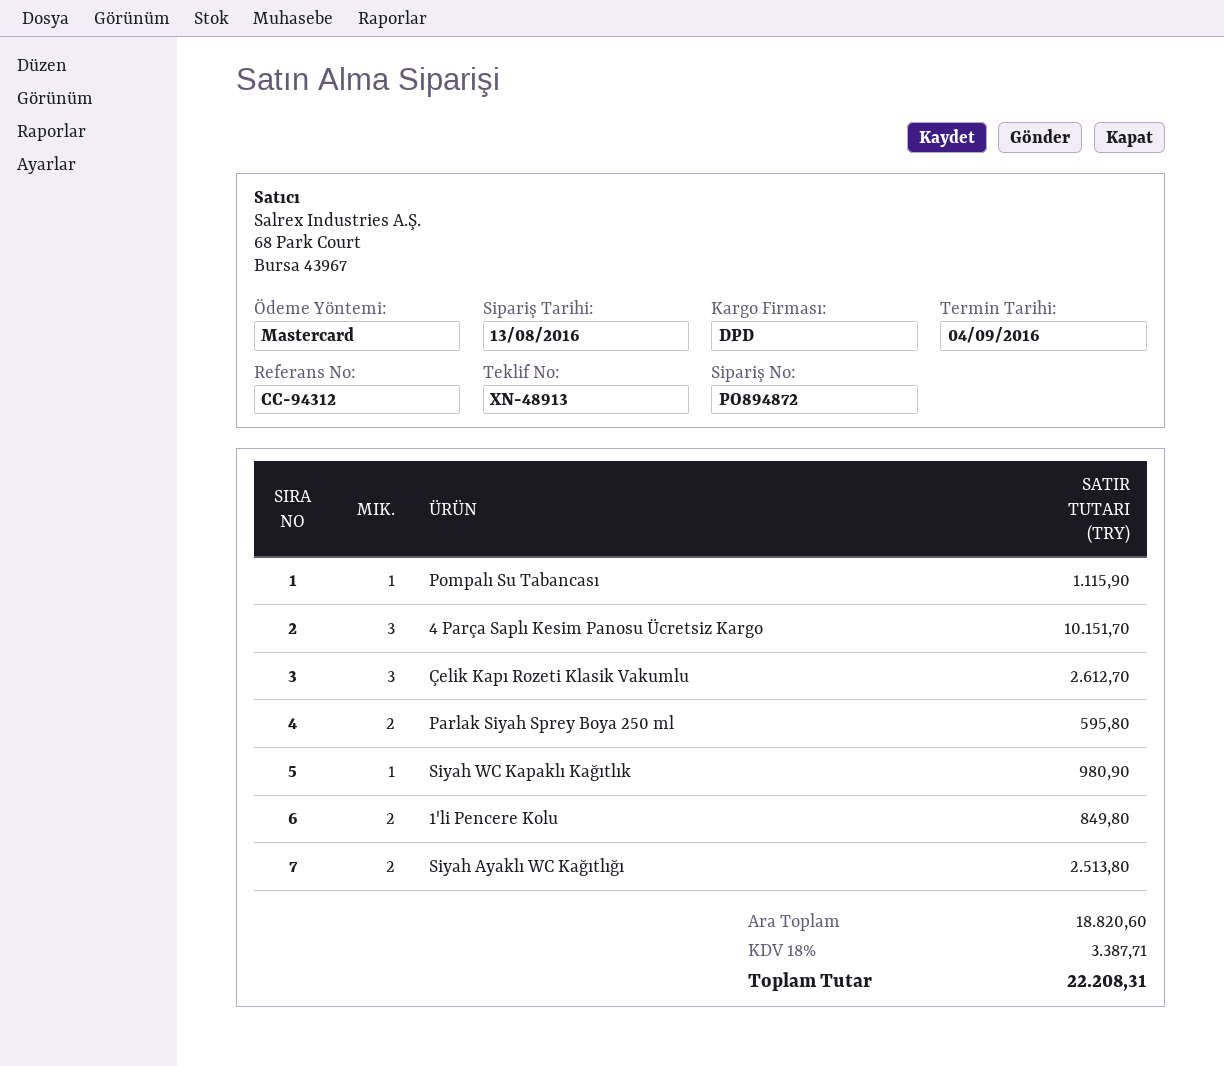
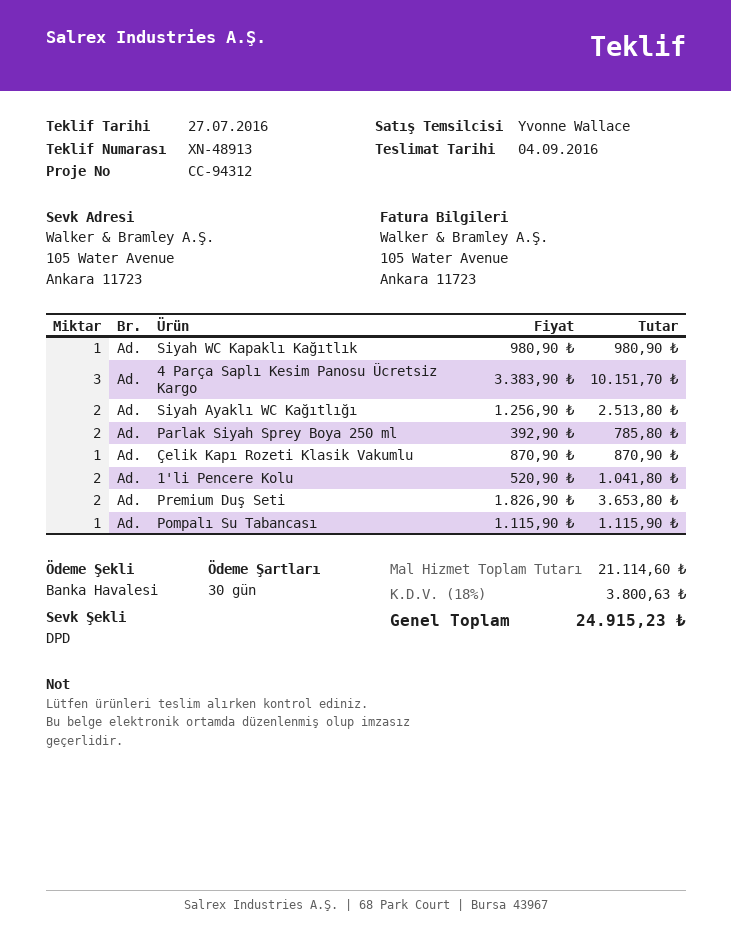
payment method: Mastercard -> bank transfer
Çelik Kapı Rozeti Klasik Vakumlu: 3 for 2612.70 -> 1 for 870.90
Parlak Siyah Sprey Boya 250 ml: 2 for 595.80 -> 2 for 785.80
1'li Pencere Kolu: 2 for 849.80 -> 2 for 1041.80
Premium Duş Seti: none -> 2 for 3653.80
subtotal: 18820.60 -> 21114.60
tax: 18% = 3387.71 -> 18% = 3800.63
total: 22208.31 -> 24915.23

